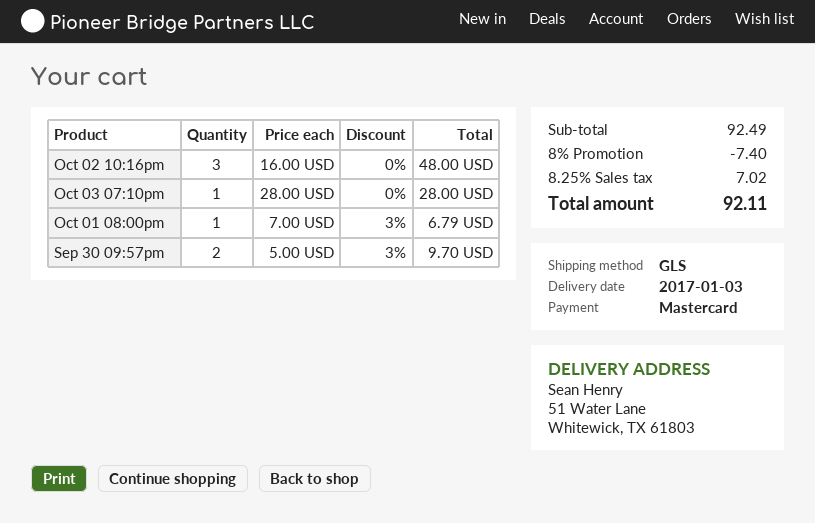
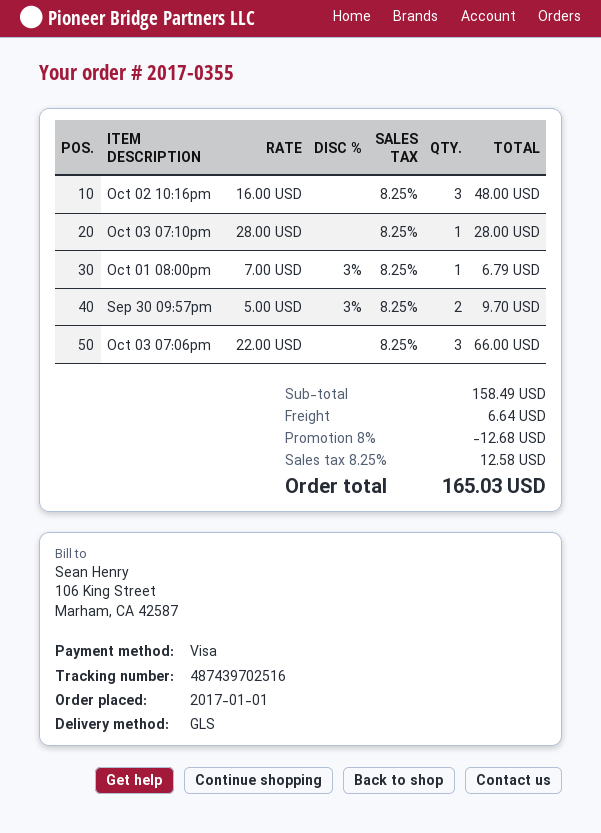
payment method: Mastercard -> Visa
Oct 03 07:06pm: none -> 3 x 22.00 = 66.00
subtotal: 92.49 -> 158.49
discount: 8% = 7.40 -> 8% = 12.68
shipping: none -> 6.64
tax: 8.25% = 7.02 -> 8.25% = 12.58
total: 92.11 -> 165.03

